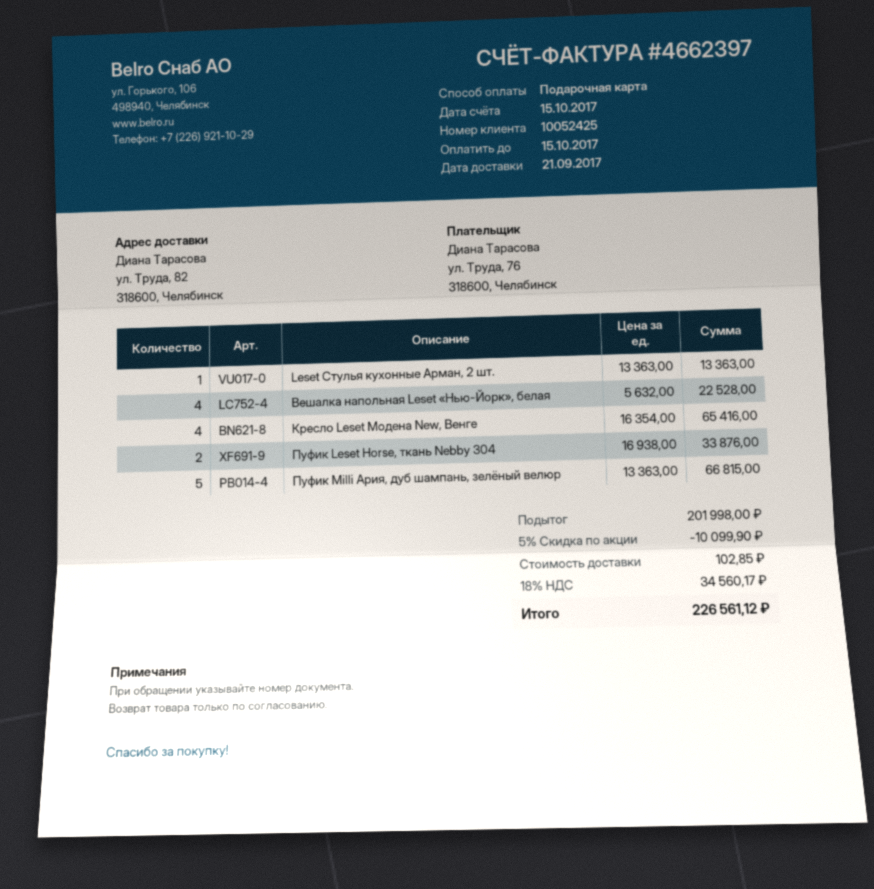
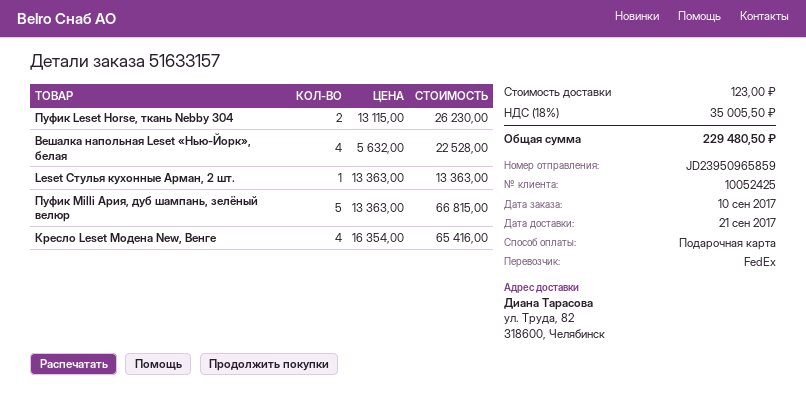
Пуфик Leset Horse, ткань Nebby 304: 2 x 16938.00 = 33876.00 -> 2 x 13115.00 = 26230.00
discount: 5% = 10099.90 -> none
shipping: 102.85 -> 123.00
tax: 18% = 34560.17 -> 18% = 35005.50
total: 226561.12 -> 229480.50

